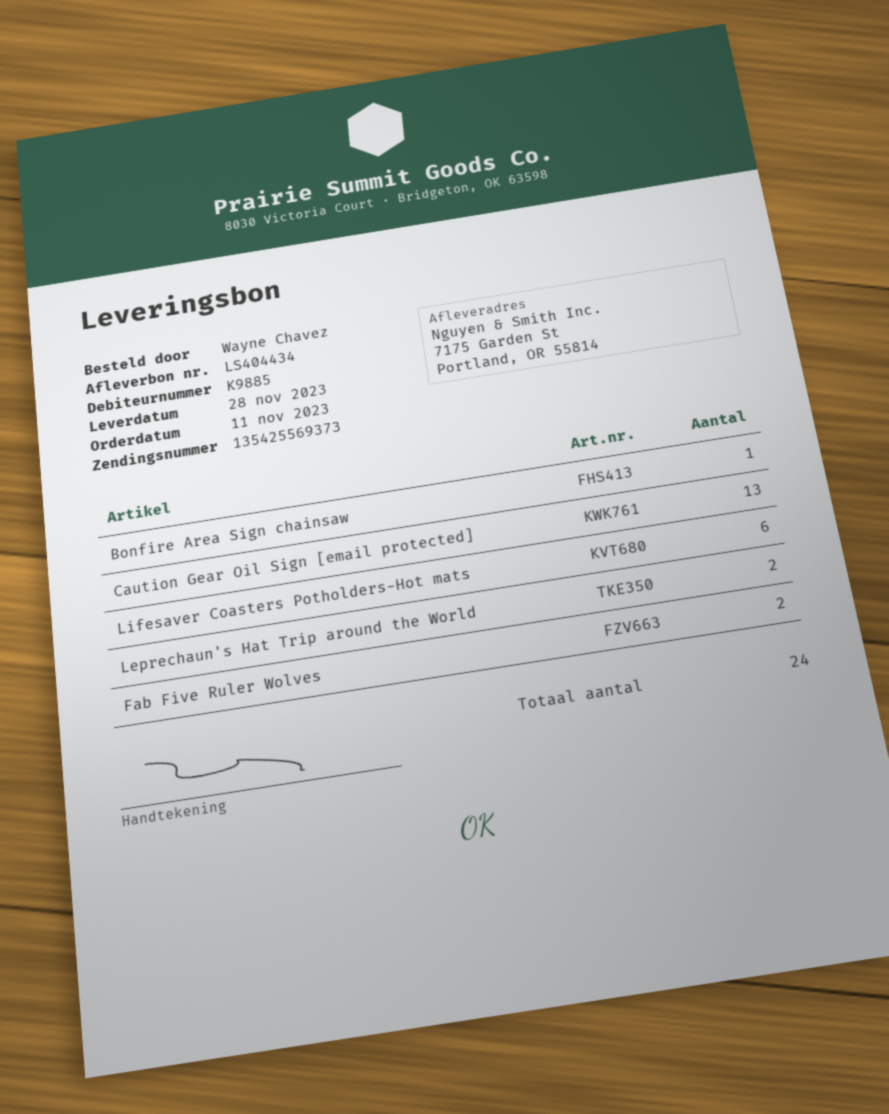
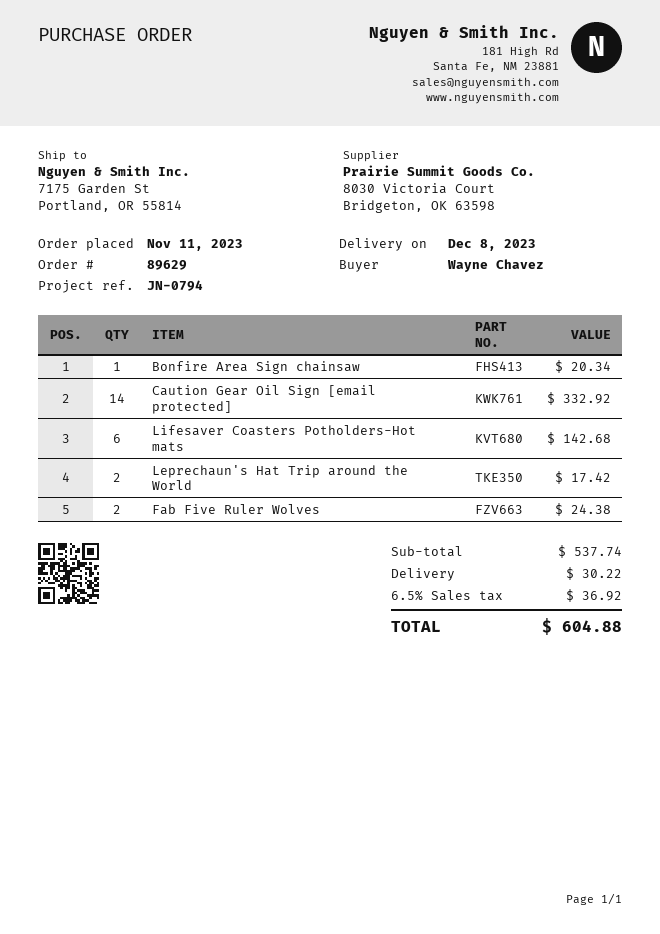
delivery date: 2023-11-28 -> 2023-12-08
Caution Gear Oil Sign [email protected]: 13 -> 14

